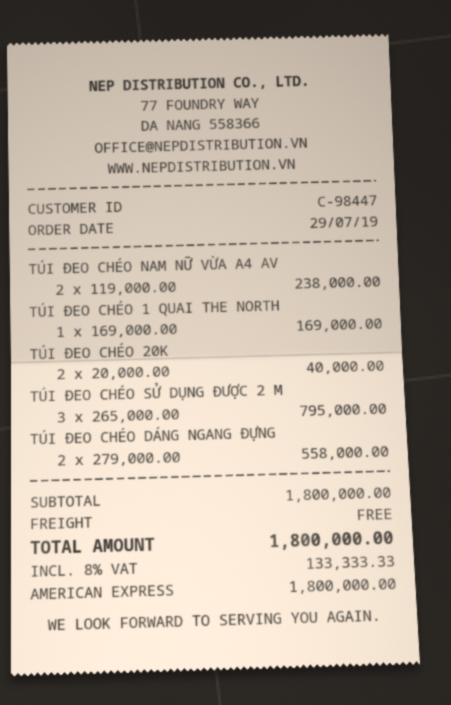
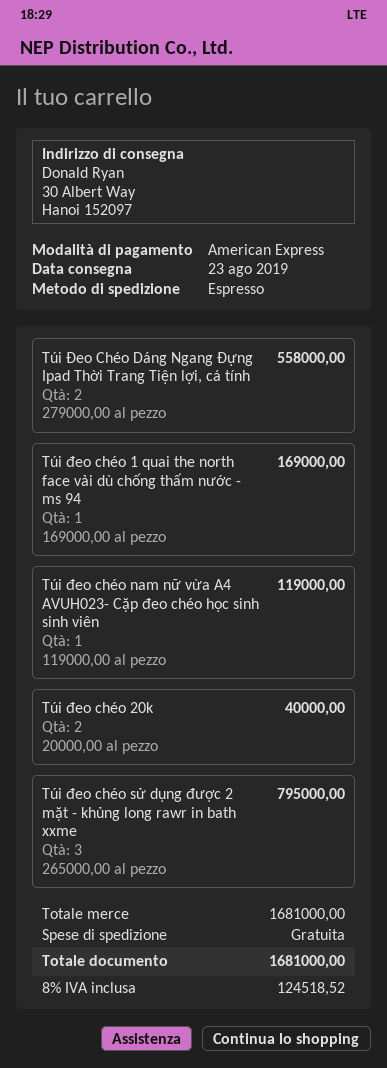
TÚI ĐEO CHÉO NAM NỮ VỪA A4 AV: 2 x 119000.00 = 238000.00 -> 1 x 119000.00 = 119000.00
subtotal: 1800000.00 -> 1681000.00
tax: 8% = 133333.33 -> 8% = 124518.52
total: 1800000.00 -> 1681000.00

